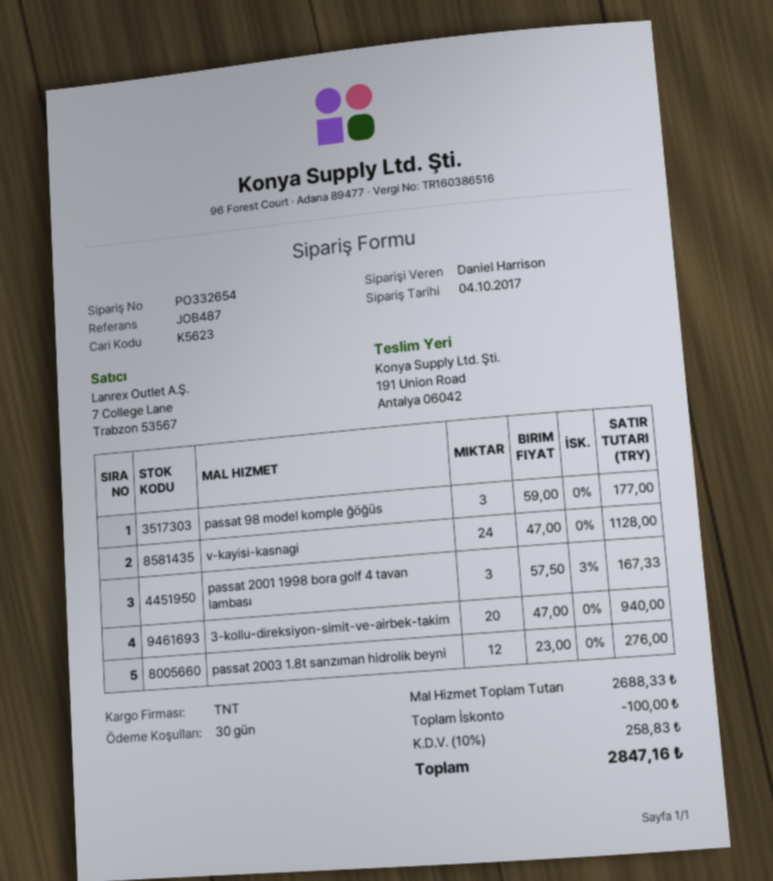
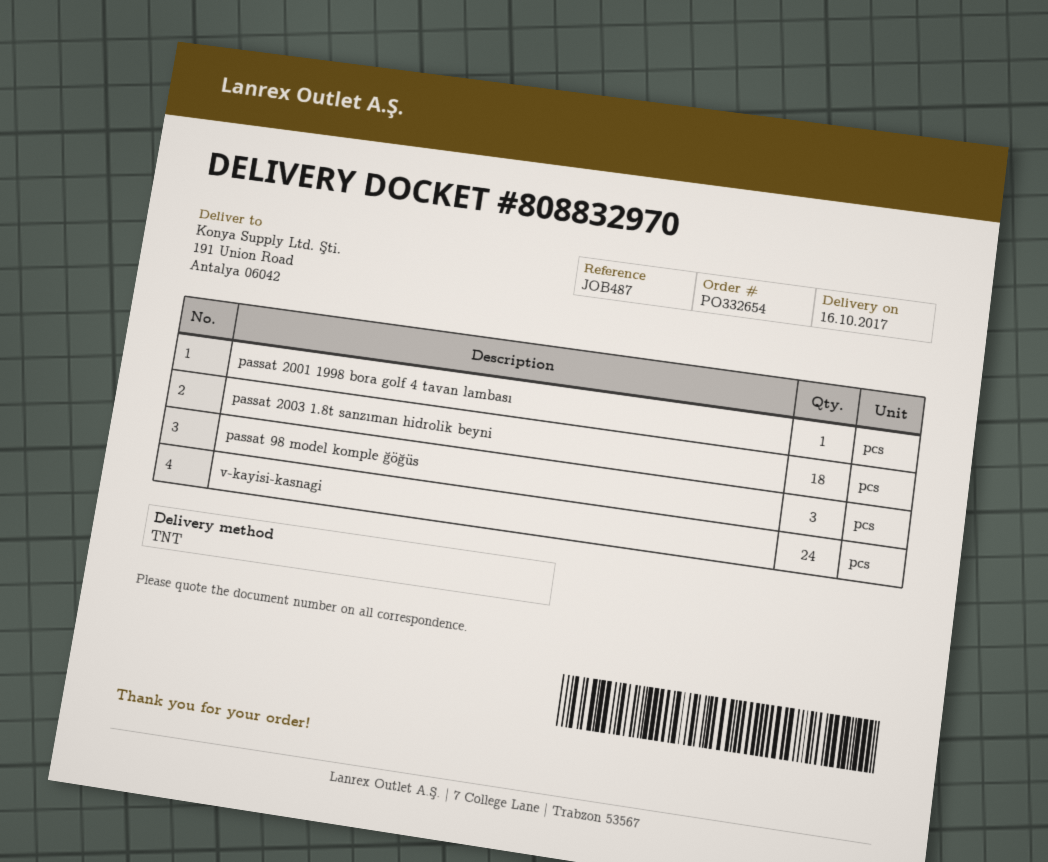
passat 2001 1998 bora golf 4 tavan lambası: 3 -> 1
3-kollu-direksiyon-simit-ve-airbek-takim: 20 -> none
passat 2003 1.8t sanzıman hidrolik beyni: 12 -> 18

